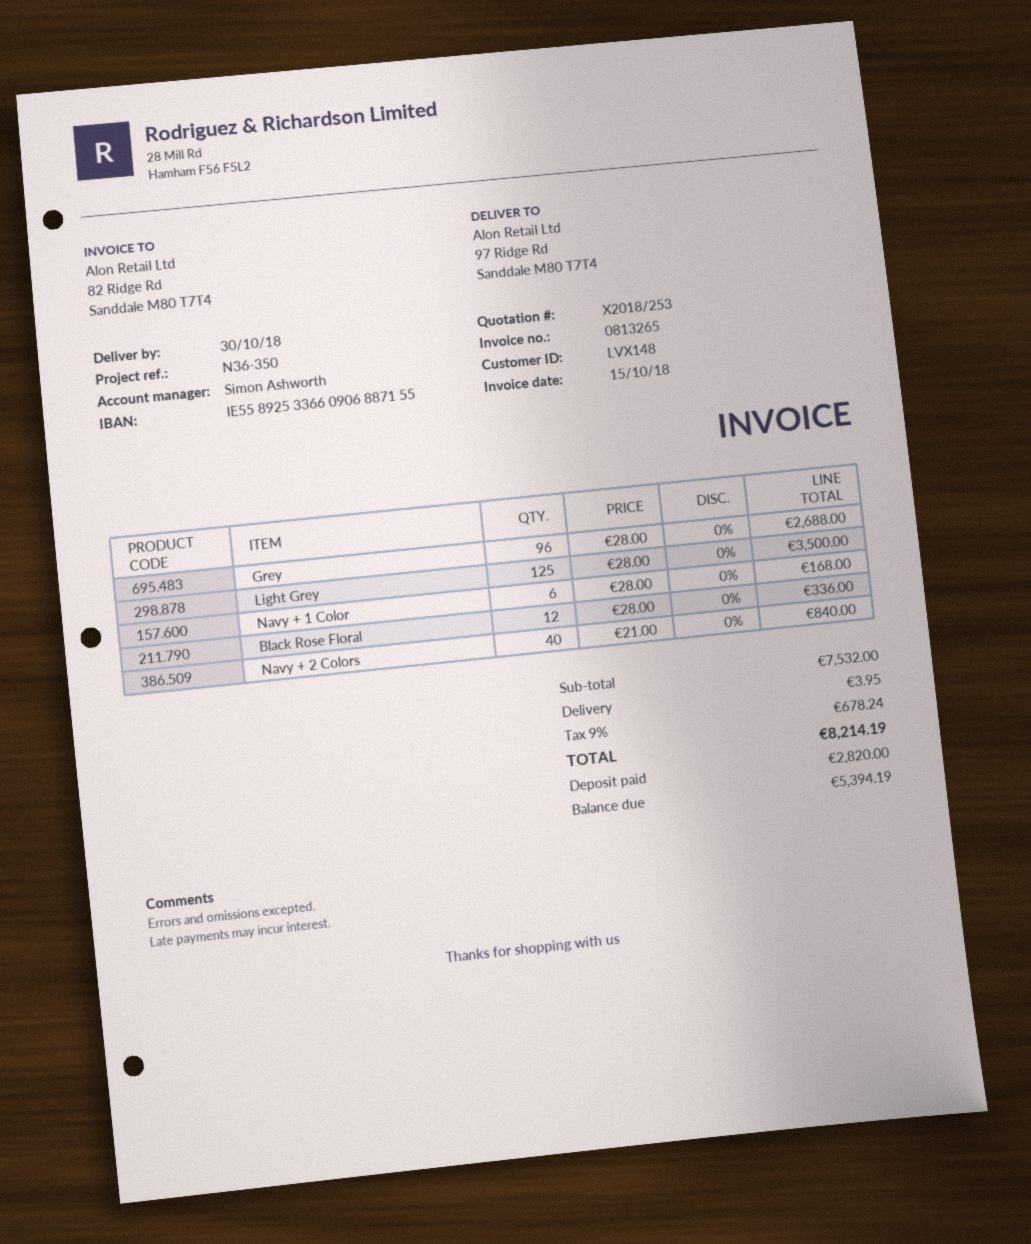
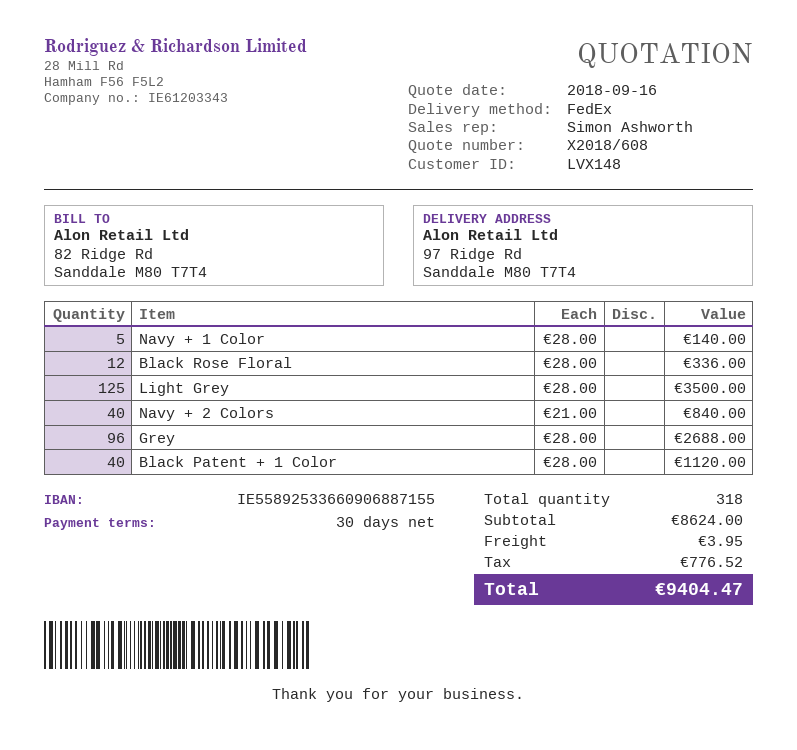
quote number: X2018/253 -> X2018/608
Navy + 1 Color: 6 x 28.00 = 168.00 -> 5 x 28.00 = 140.00
Black Patent + 1 Color: none -> 40 x 28.00 = 1120.00
subtotal: 7532.00 -> 8624.00
tax: 678.24 -> 776.52
total: 8214.19 -> 9404.47

